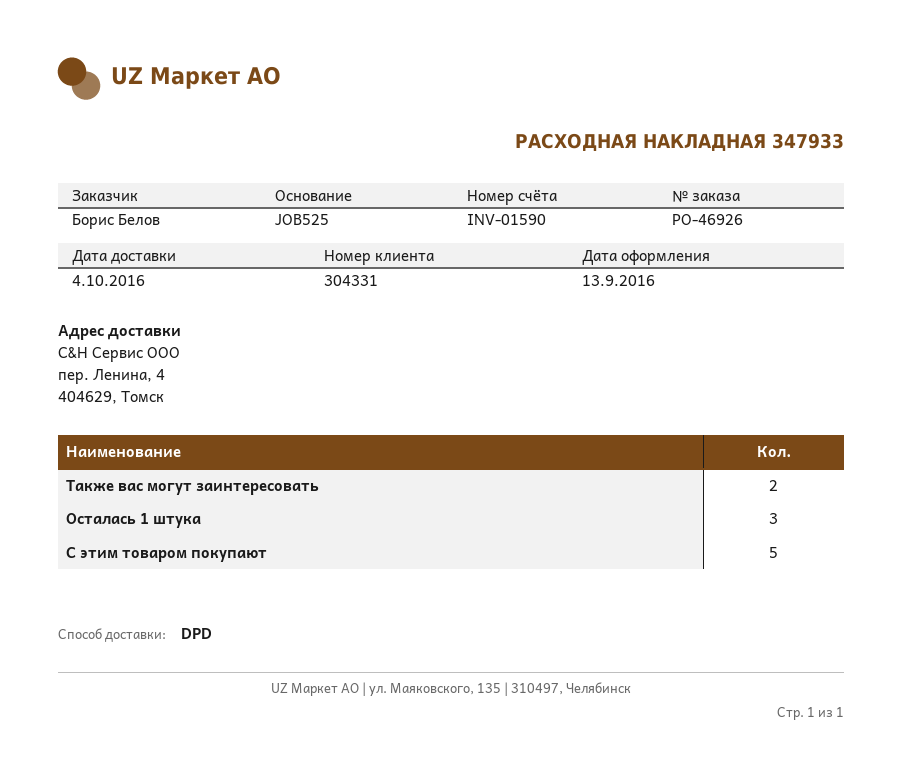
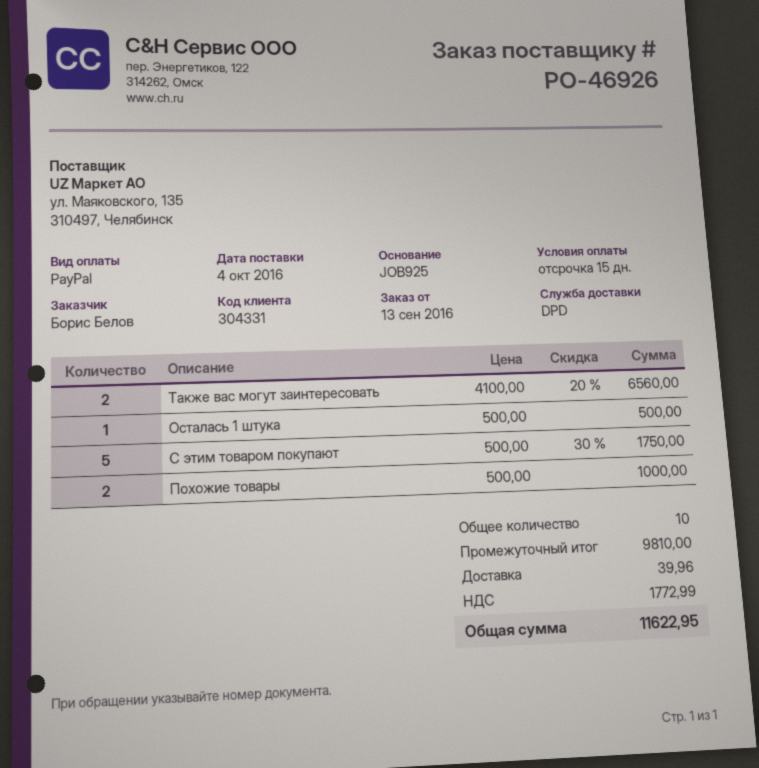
reference: JOB525 -> JOB925
Осталась 1 штука: 3 -> 1
Похожие товары: none -> 2

